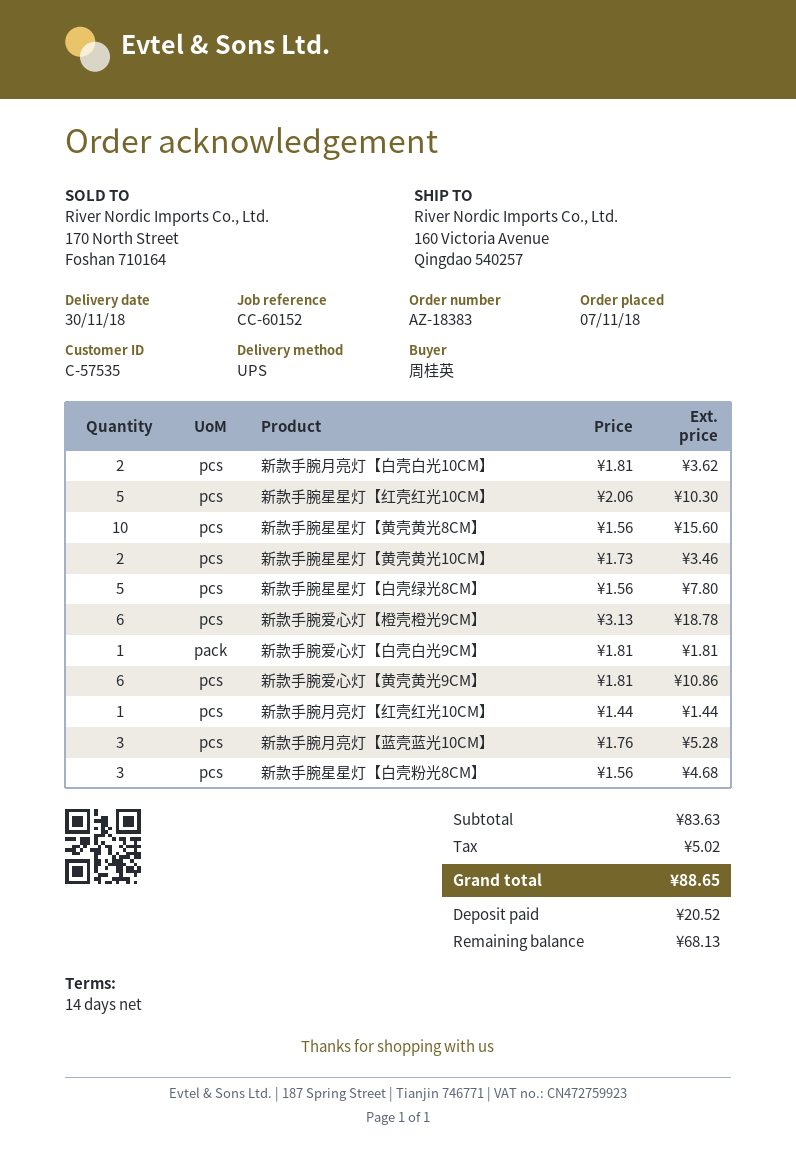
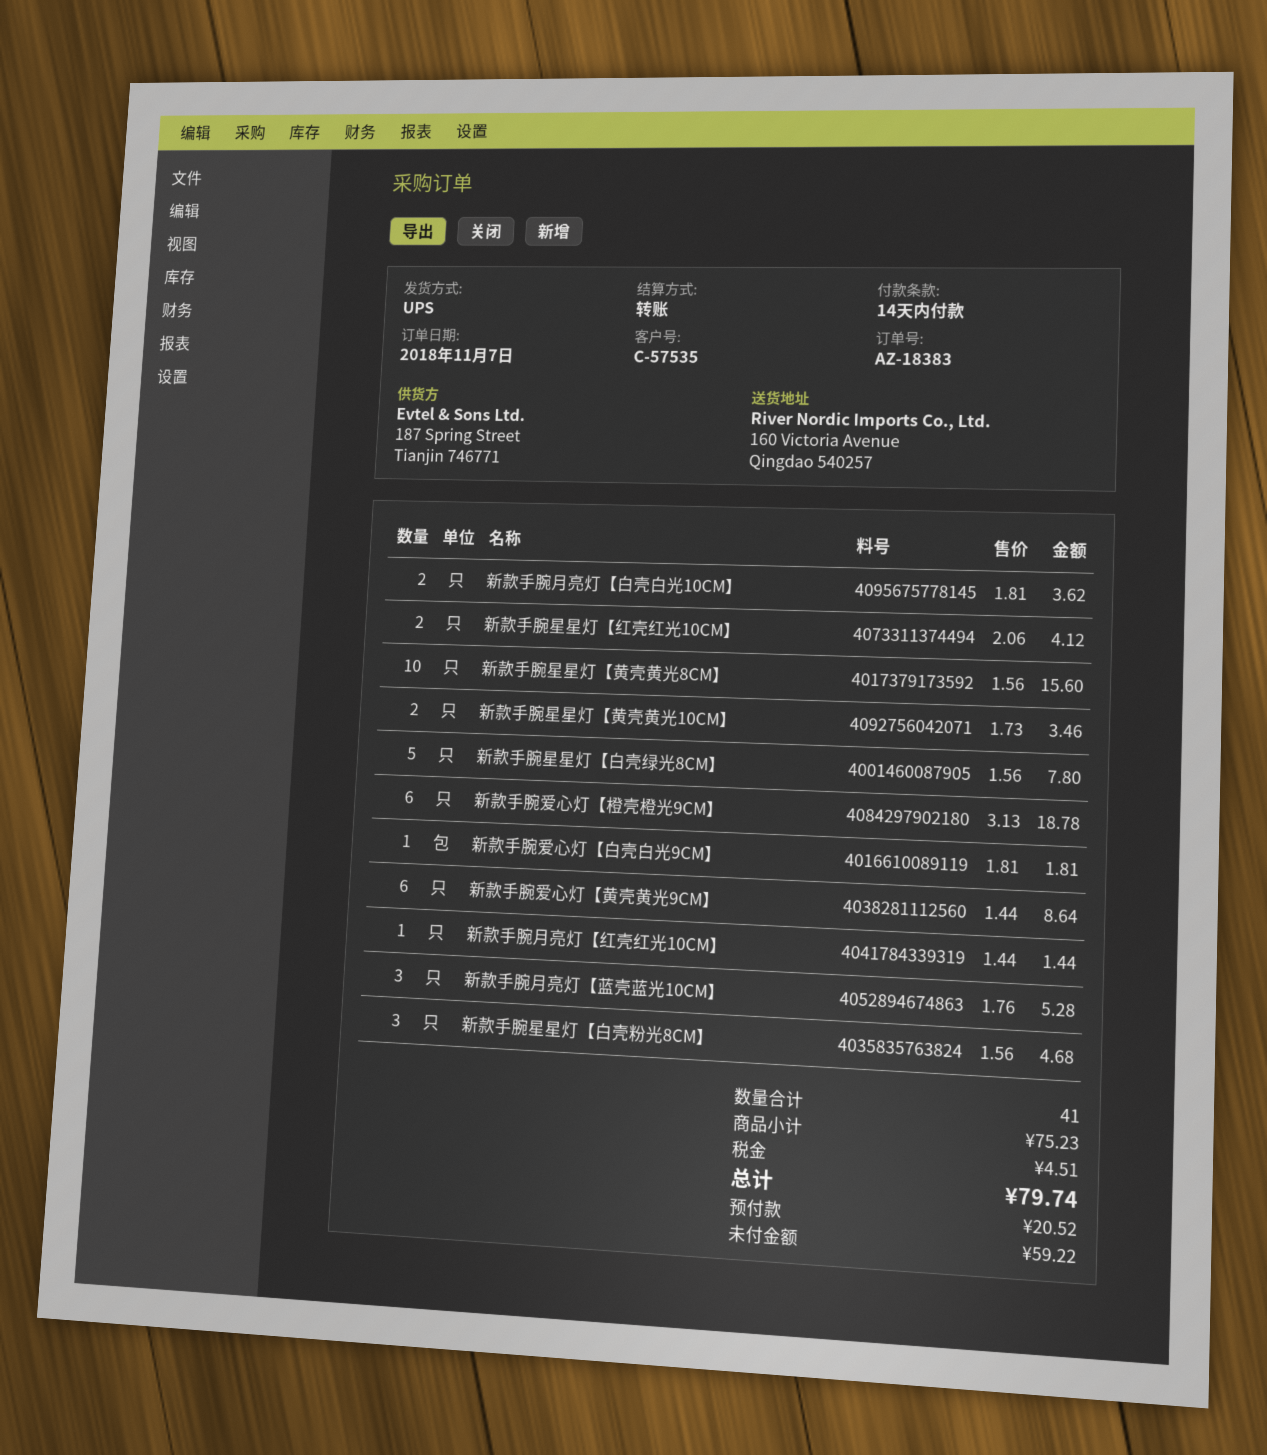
新款手腕星星灯【红壳红光10CM】: 5 x 2.06 = 10.30 -> 2 x 2.06 = 4.12
新款手腕爱心灯【黄壳黄光9CM】: 6 x 1.81 = 10.86 -> 6 x 1.44 = 8.64
subtotal: 83.63 -> 75.23
tax: 5.02 -> 4.51
total: 88.65 -> 79.74
balance: 68.13 -> 59.22

